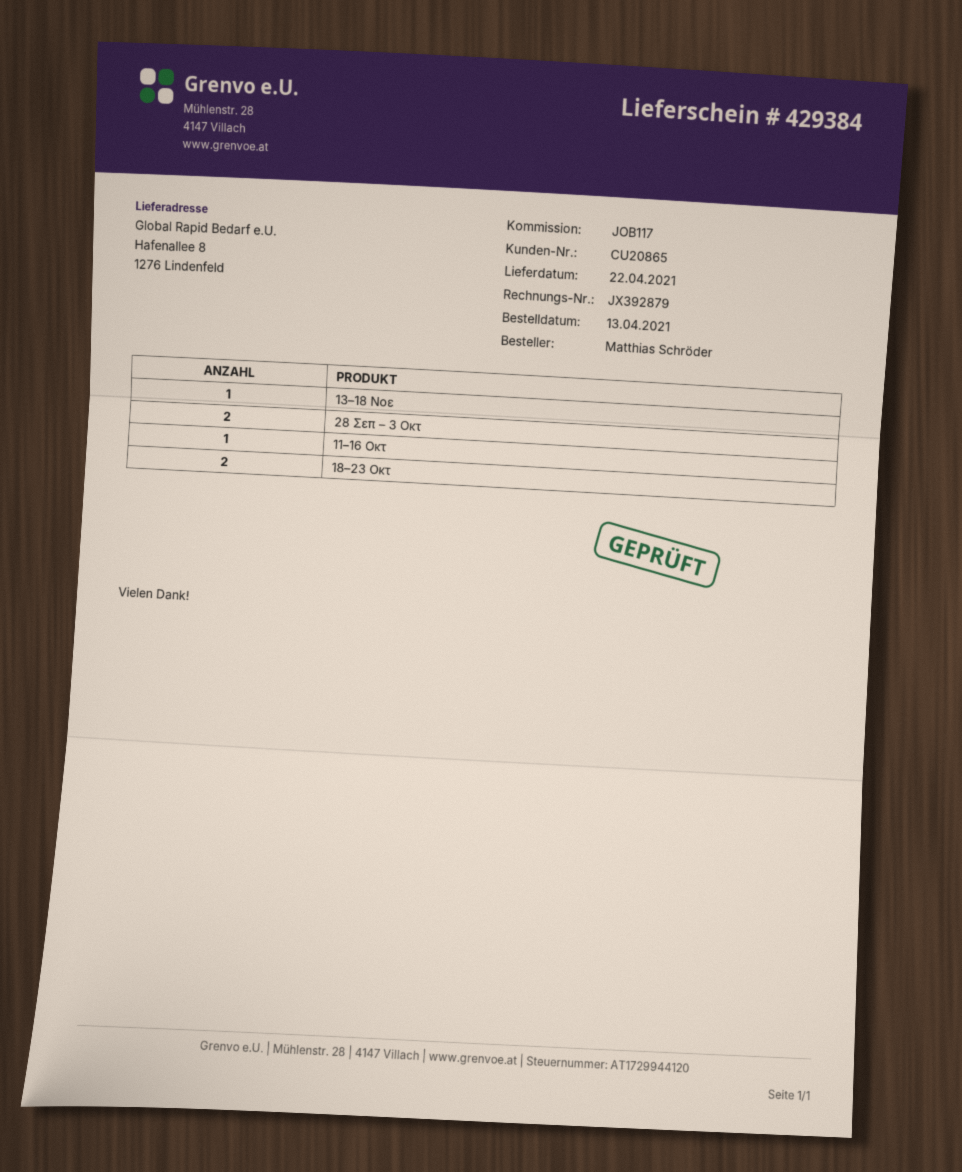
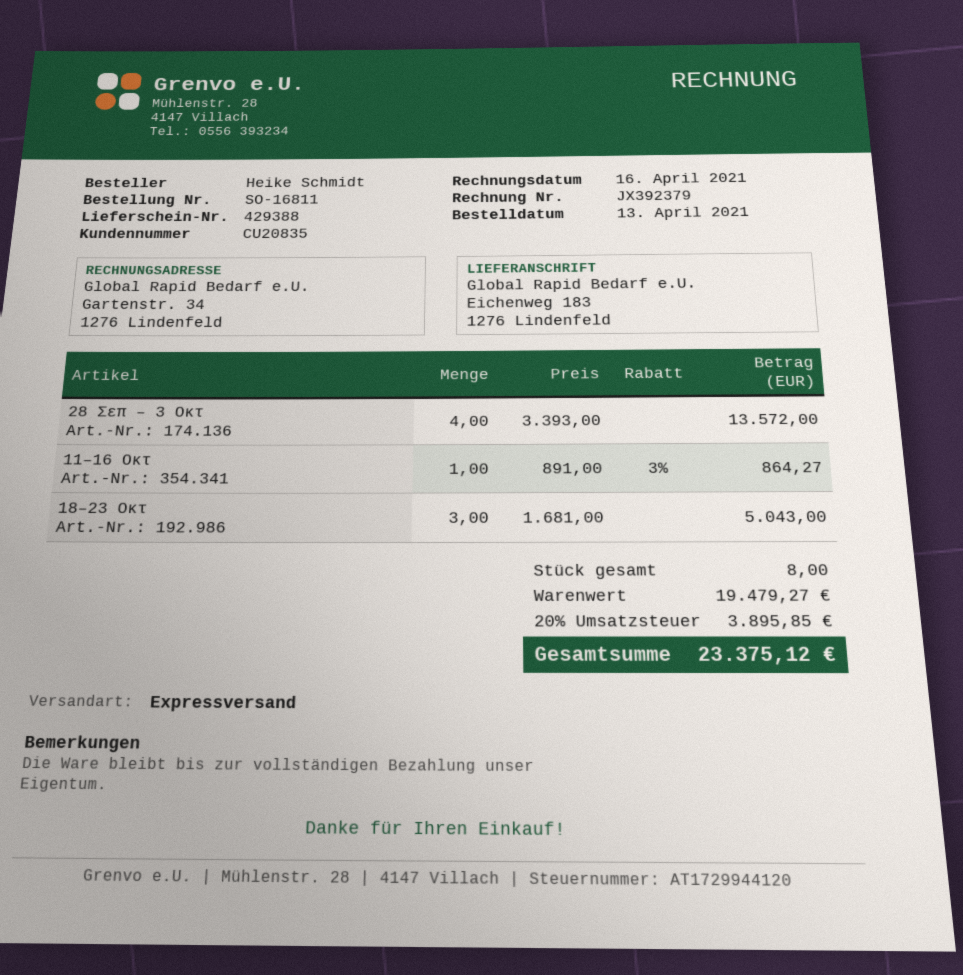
delivery note number: 429384 -> 429388
invoice number: JX392879 -> JX392379
customer number: CU20865 -> CU20835
ordered by: Matthias Schröder -> Heike Schmidt
ship to: Hafenallee 8, 1276 Lindenfeld -> Eichenweg 183, 1276 Lindenfeld
13–18 Νοε: 1 -> none
28 Σεπ – 3 Οκτ: 2 -> 4
18–23 Οκτ: 2 -> 3

